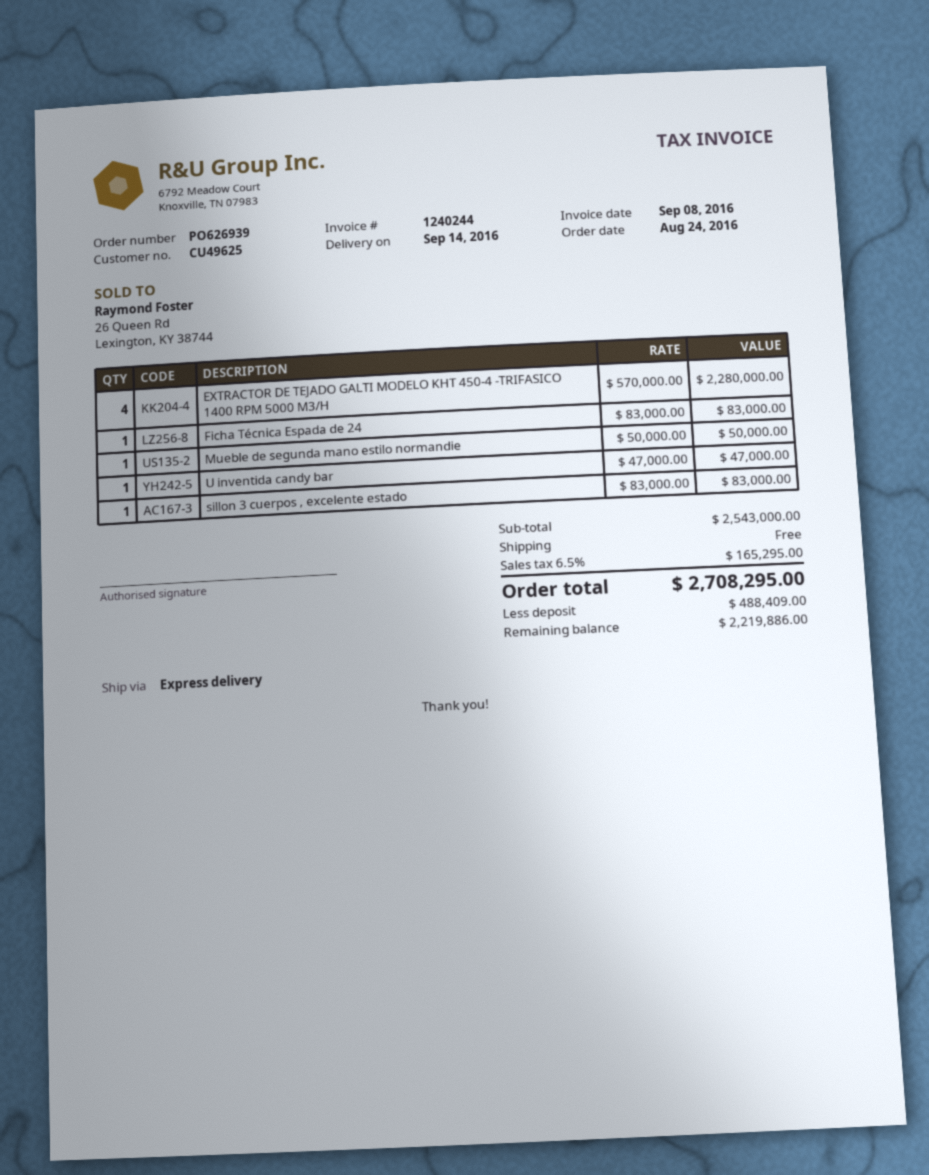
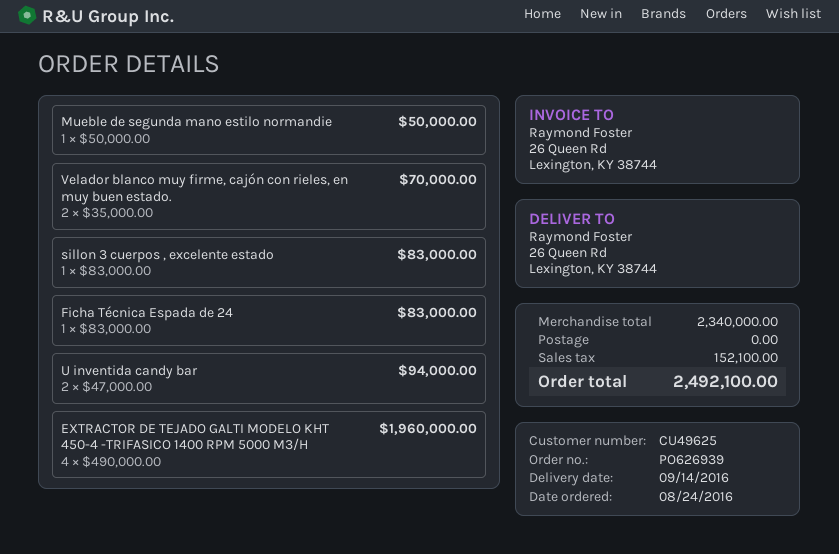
EXTRACTOR DE TEJADO GALTI MODELO KHT 450-4 -TRIFASICO 1400 RPM 5000 M3/H: 4 x 570000.00 = 2280000.00 -> 4 x 490000.00 = 1960000.00
U inventida candy bar: 1 x 47000.00 = 47000.00 -> 2 x 47000.00 = 94000.00
Velador blanco muy firme, cajón con rieles, en muy buen estado.: none -> 2 x 35000.00 = 70000.00
subtotal: 2543000.00 -> 2340000.00
tax: 165295.00 -> 152100.00
total: 2708295.00 -> 2492100.00

